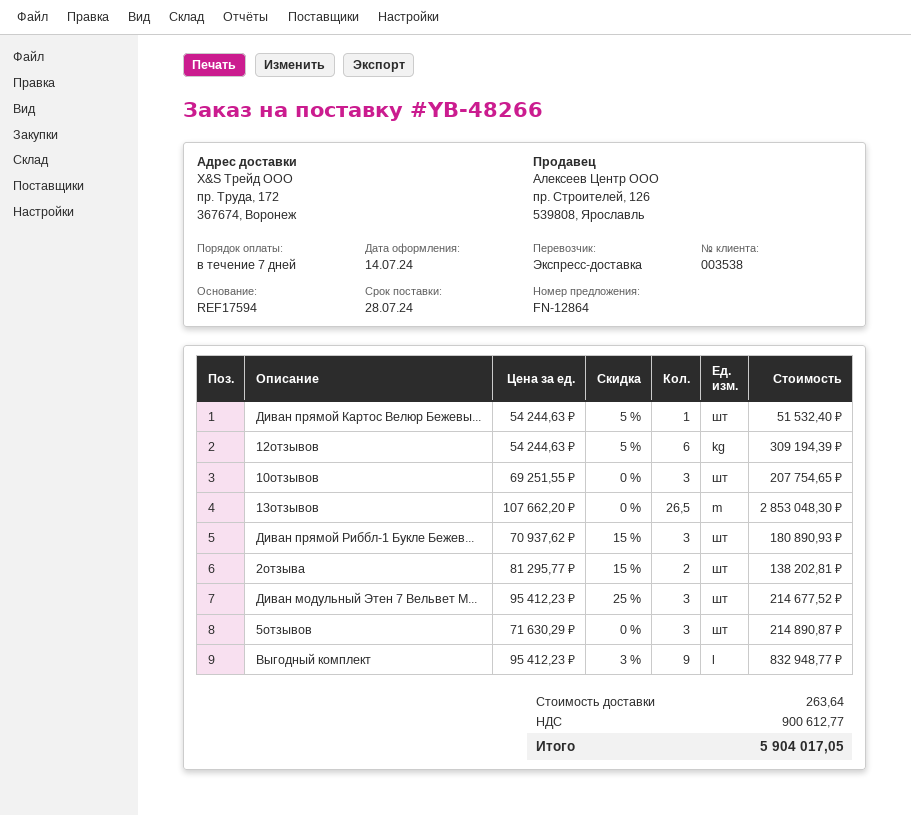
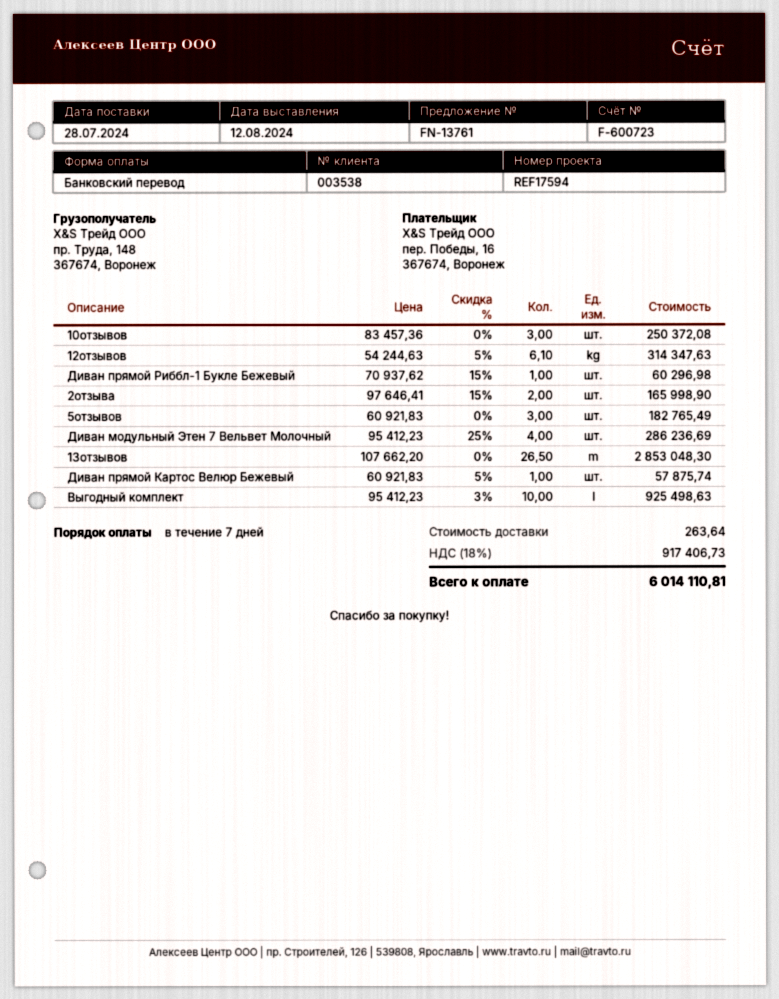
quote number: FN-12864 -> FN-13761
ship to: пр. Труда, 172, 367674, Воронеж -> пр. Труда, 148, 367674, Воронеж
Диван прямой Картос Велюр Бежевы...: 1 x 54244.63 - 5% = 51532.40 -> 1 x 60921.83 - 5% = 57875.74
12отзывов: 6 x 54244.63 - 5% = 309194.39 -> 6.1 x 54244.63 - 5% = 314347.63
10отзывов: 3 x 69251.55 = 207754.65 -> 3 x 83457.36 = 250372.08
Диван прямой Риббл-1 Букле Бежев...: 3 x 70937.62 - 15% = 180890.93 -> 1 x 70937.62 - 15% = 60296.98
2отзыва: 2 x 81295.77 - 15% = 138202.81 -> 2 x 97646.41 - 15% = 165998.90
Диван модульный Этен 7 Вельвет М...: 3 x 95412.23 - 25% = 214677.52 -> 4 x 95412.23 - 25% = 286236.69
5отзывов: 3 x 71630.29 = 214890.87 -> 3 x 60921.83 = 182765.49
Выгодный комплект: 9 x 95412.23 - 3% = 832948.77 -> 10 x 95412.23 - 3% = 925498.63
tax: 900612.77 -> 917406.73
total: 5904017.05 -> 6014110.81

